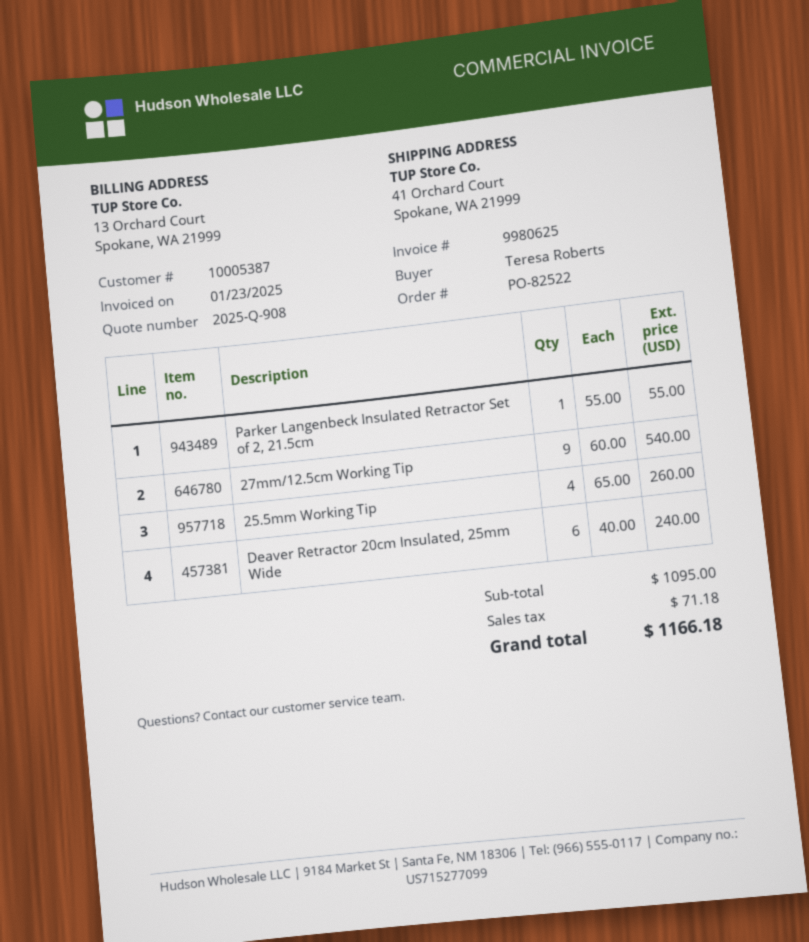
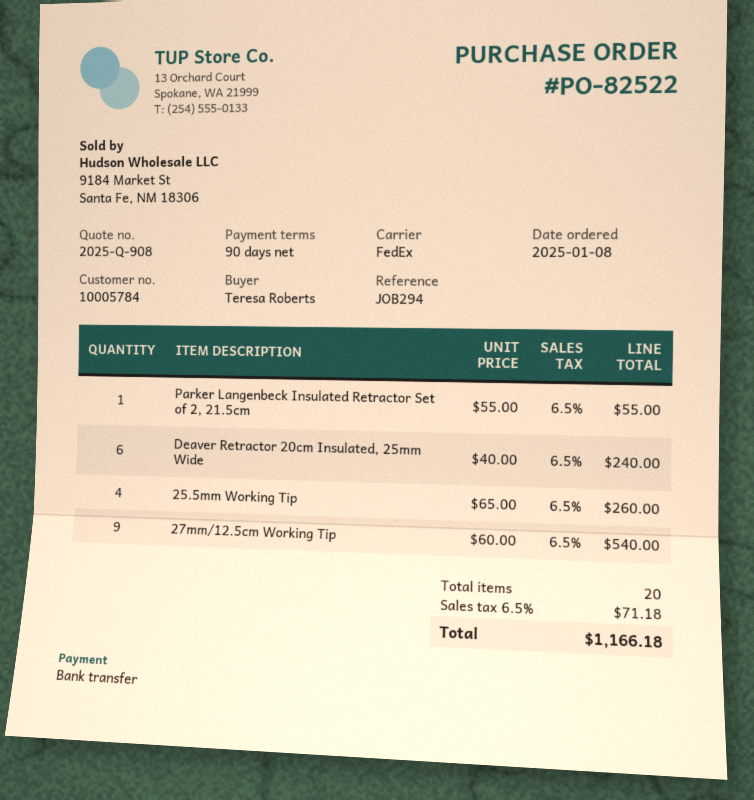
customer number: 10005387 -> 10005784

